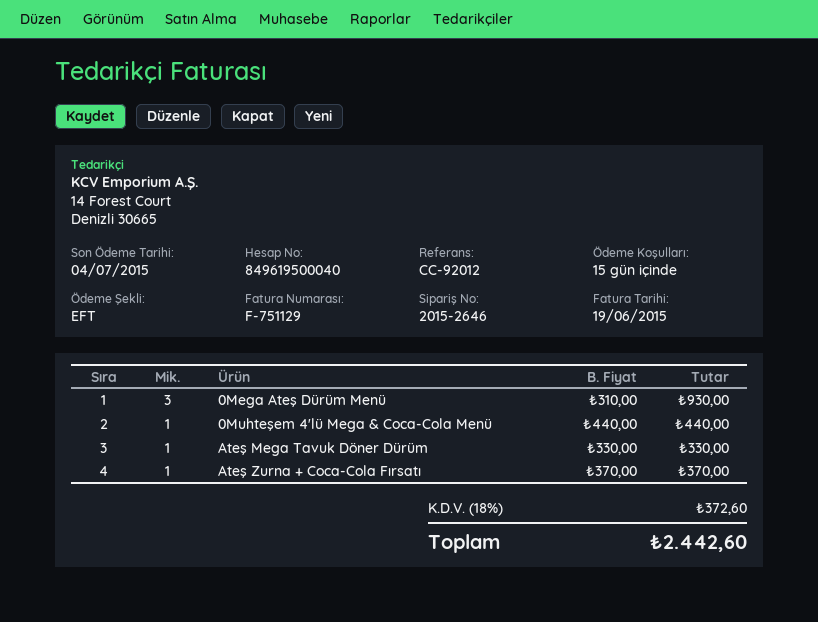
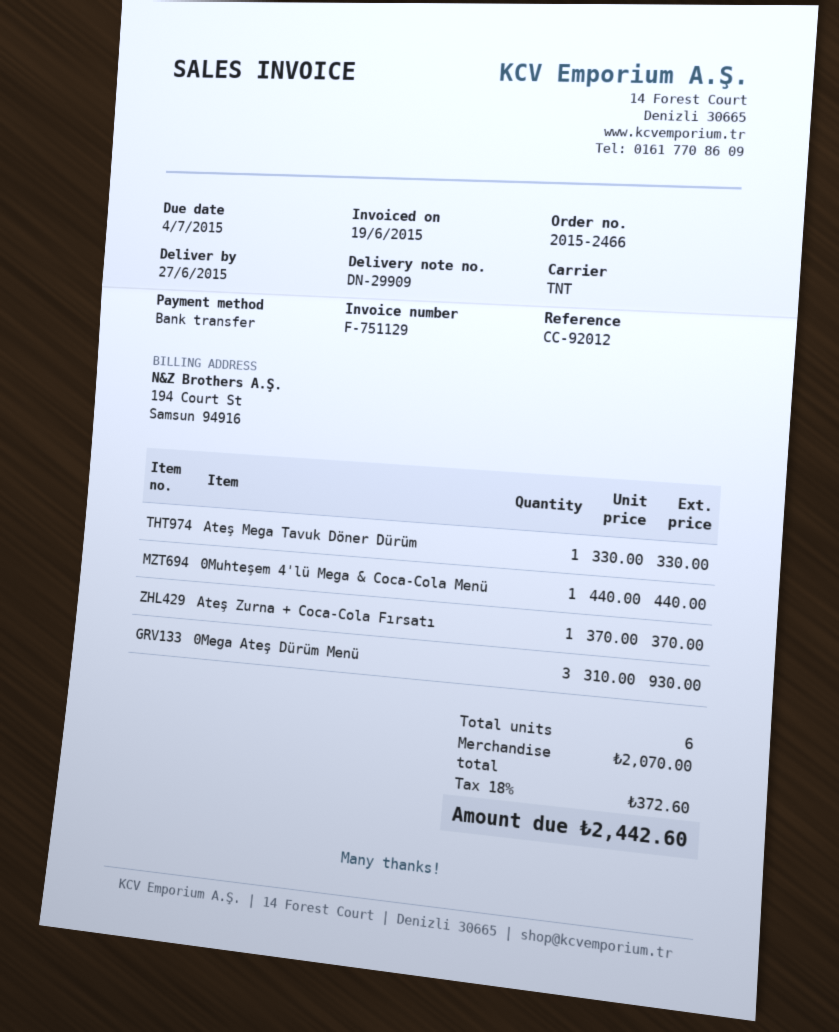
order number: 2015-2646 -> 2015-2466

